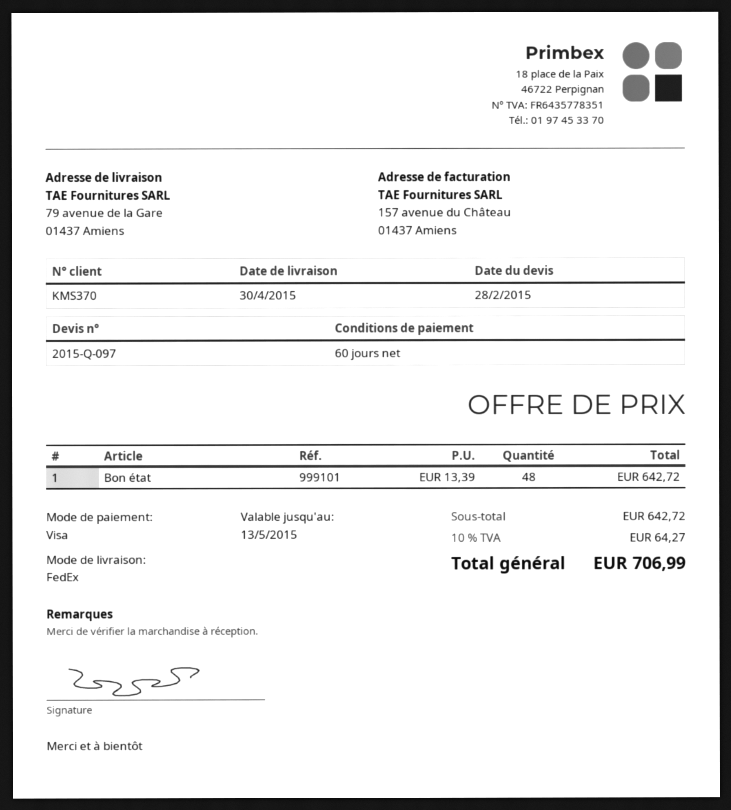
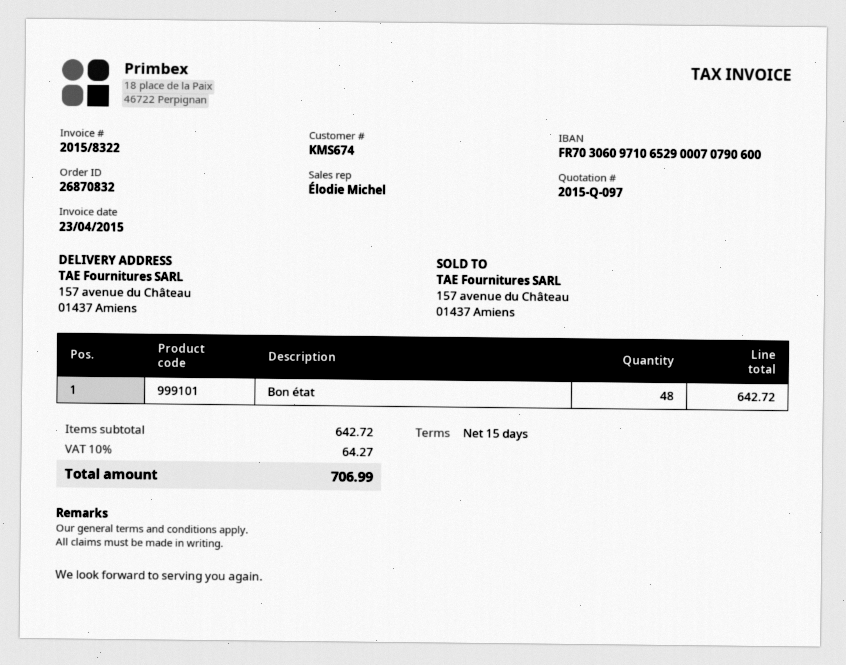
payment terms: 60 days -> 15 days
customer number: KMS370 -> KMS674
ship to: 79 avenue de la Gare, 01437 Amiens -> 157 avenue du Château, 01437 Amiens

